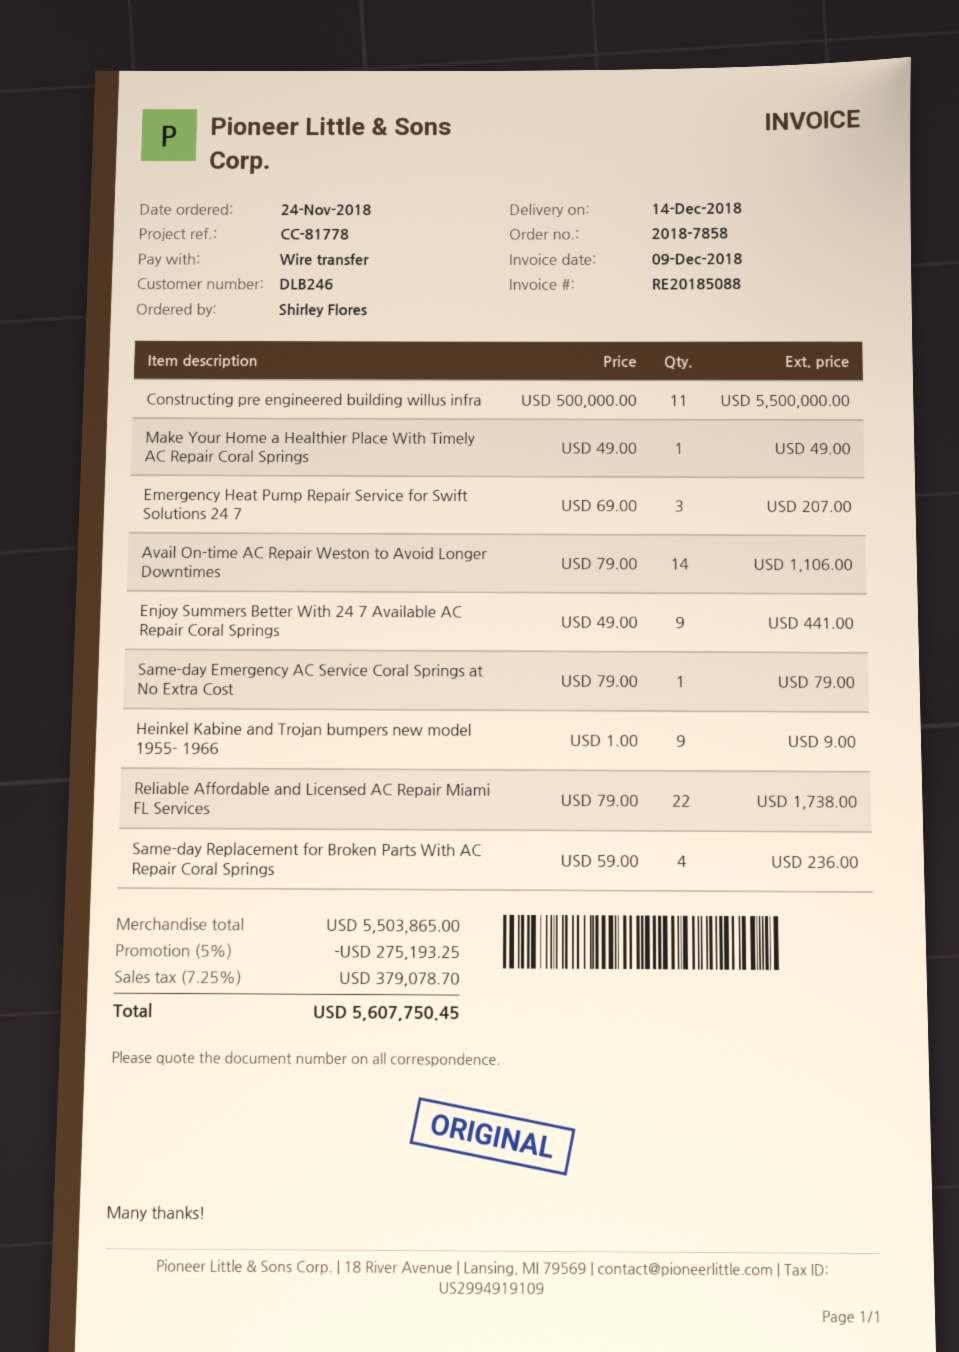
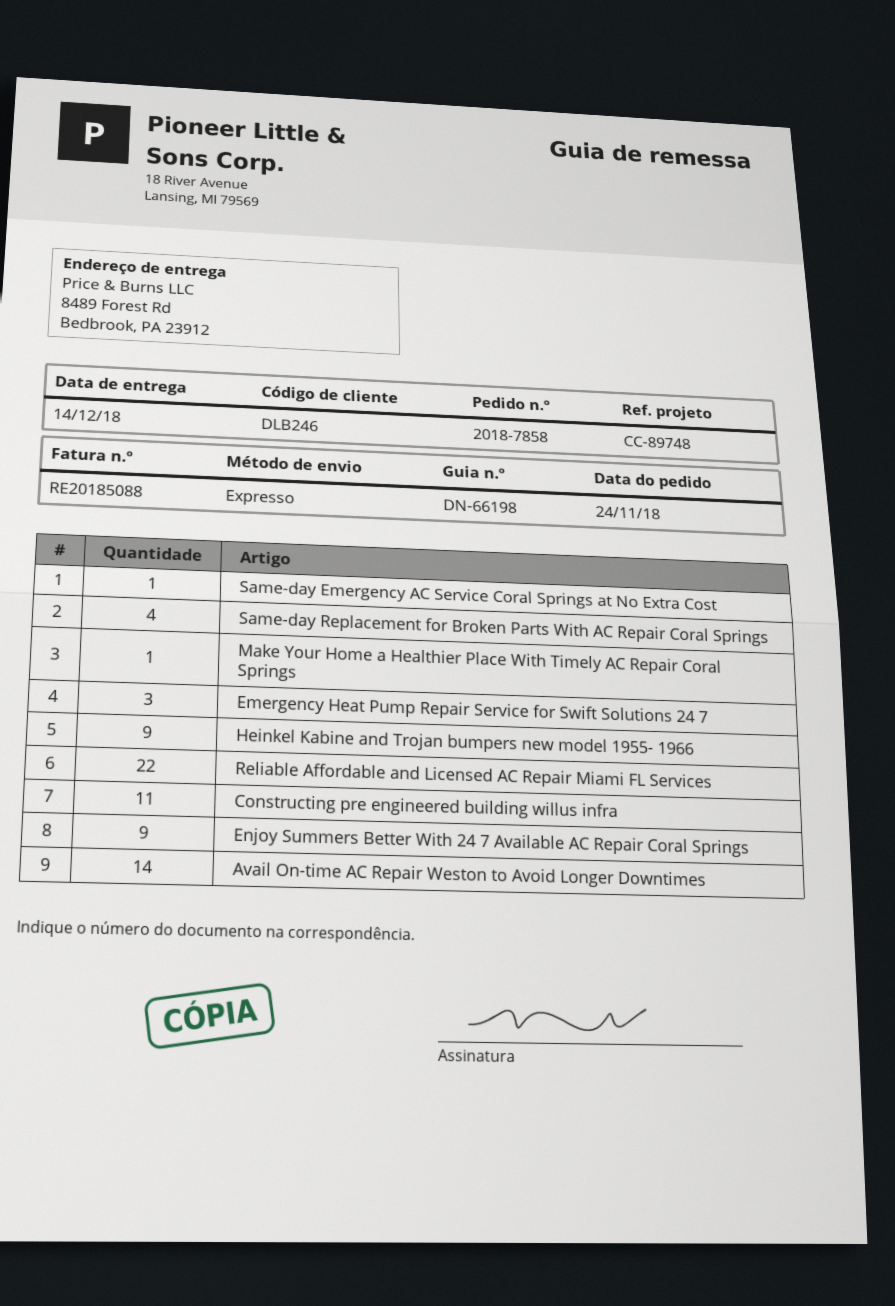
reference: CC-81778 -> CC-89748

